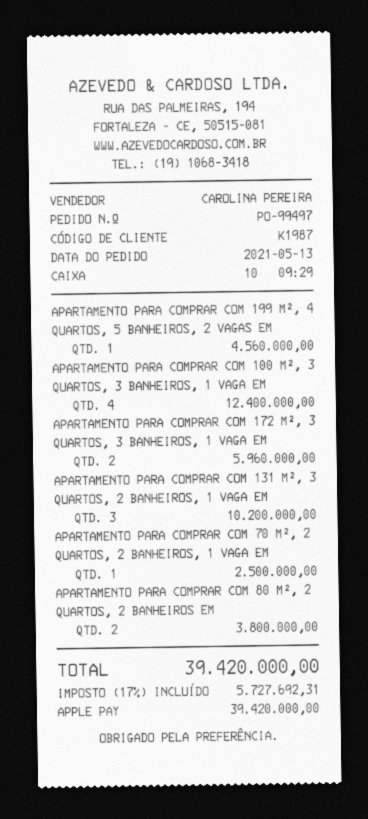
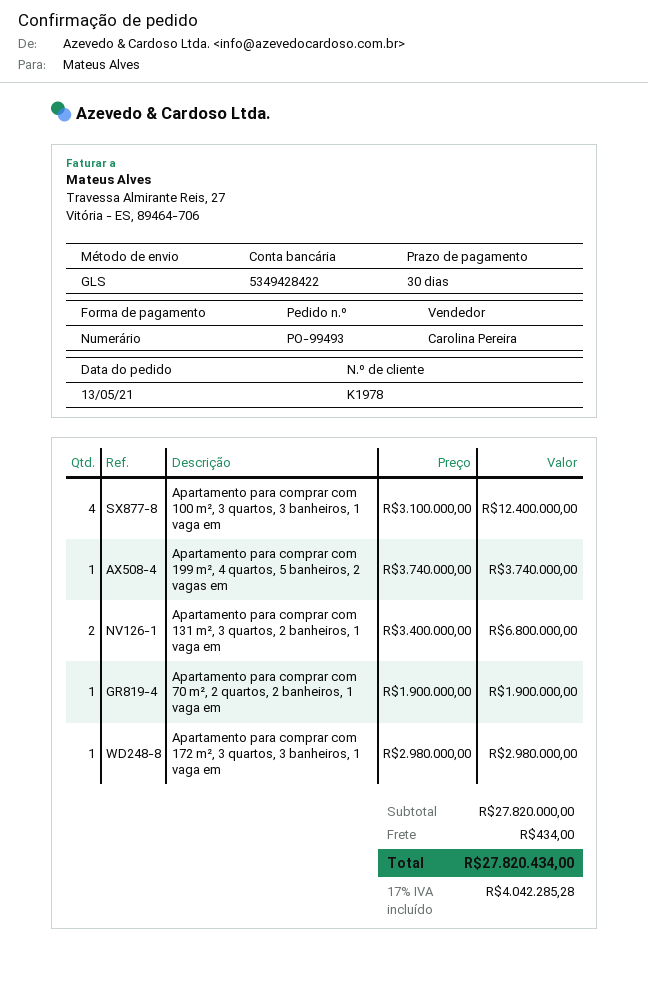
order number: PO-99497 -> PO-99493
customer number: K1987 -> K1978
payment method: Apple Pay -> cash
APARTAMENTO PARA COMPRAR COM 199 M², 4 QUARTOS, 5 BANHEIROS, 2 VAGAS EM: 1 for 4560000.00 -> 1 for 3740000.00
APARTAMENTO PARA COMPRAR COM 172 M², 3 QUARTOS, 3 BANHEIROS, 1 VAGA EM: 2 for 5960000.00 -> 1 for 2980000.00
APARTAMENTO PARA COMPRAR COM 131 M², 3 QUARTOS, 2 BANHEIROS, 1 VAGA EM: 3 for 10200000.00 -> 2 for 6800000.00
APARTAMENTO PARA COMPRAR COM 70 M², 2 QUARTOS, 2 BANHEIROS, 1 VAGA EM: 1 for 2500000.00 -> 1 for 1900000.00
APARTAMENTO PARA COMPRAR COM 80 M², 2 QUARTOS, 2 BANHEIROS EM: 2 for 3800000.00 -> none
shipping: none -> 434.00
tax: 17% = 5727692.31 -> 17% = 4042285.28
total: 39420000.00 -> 27820434.00

